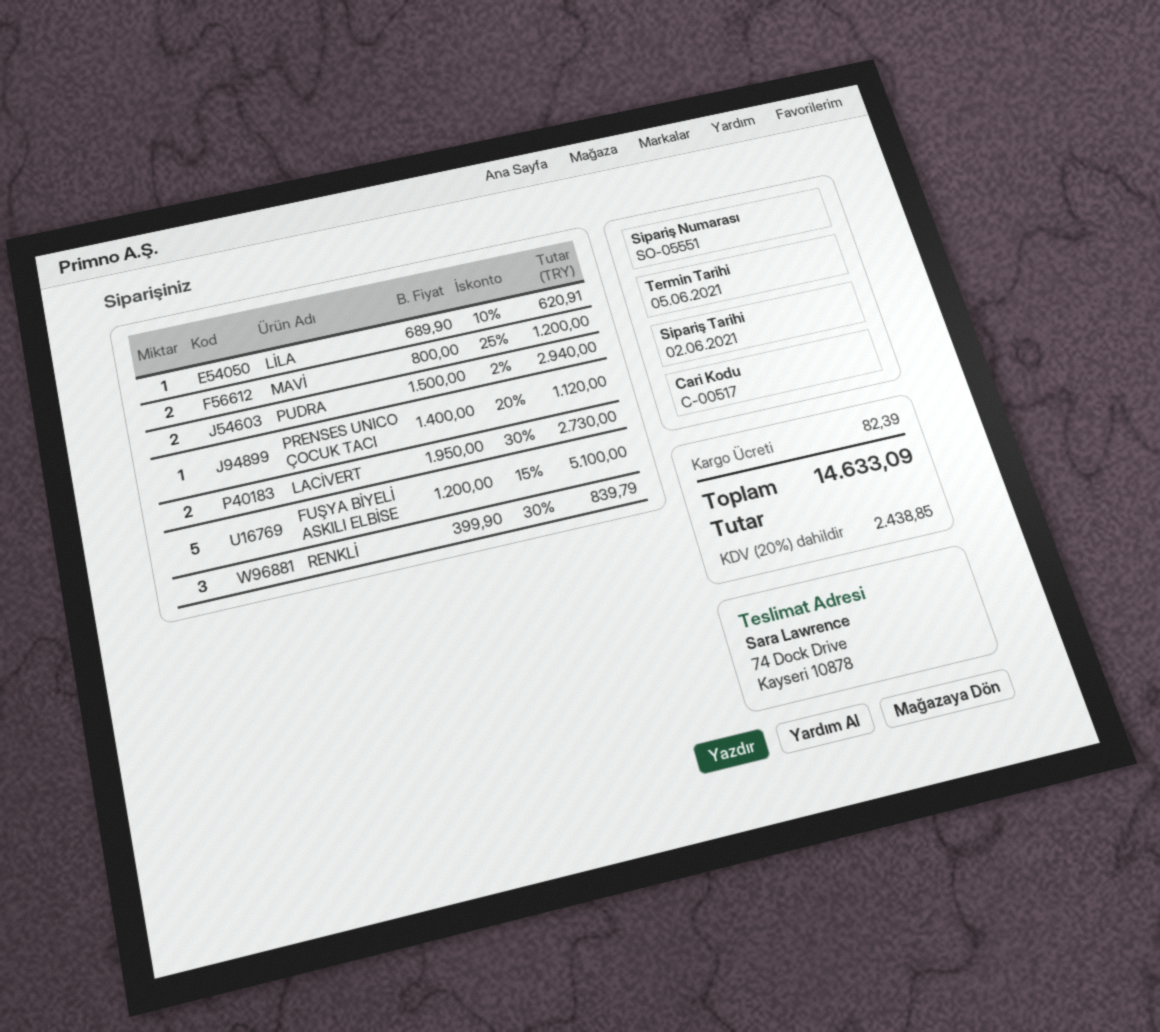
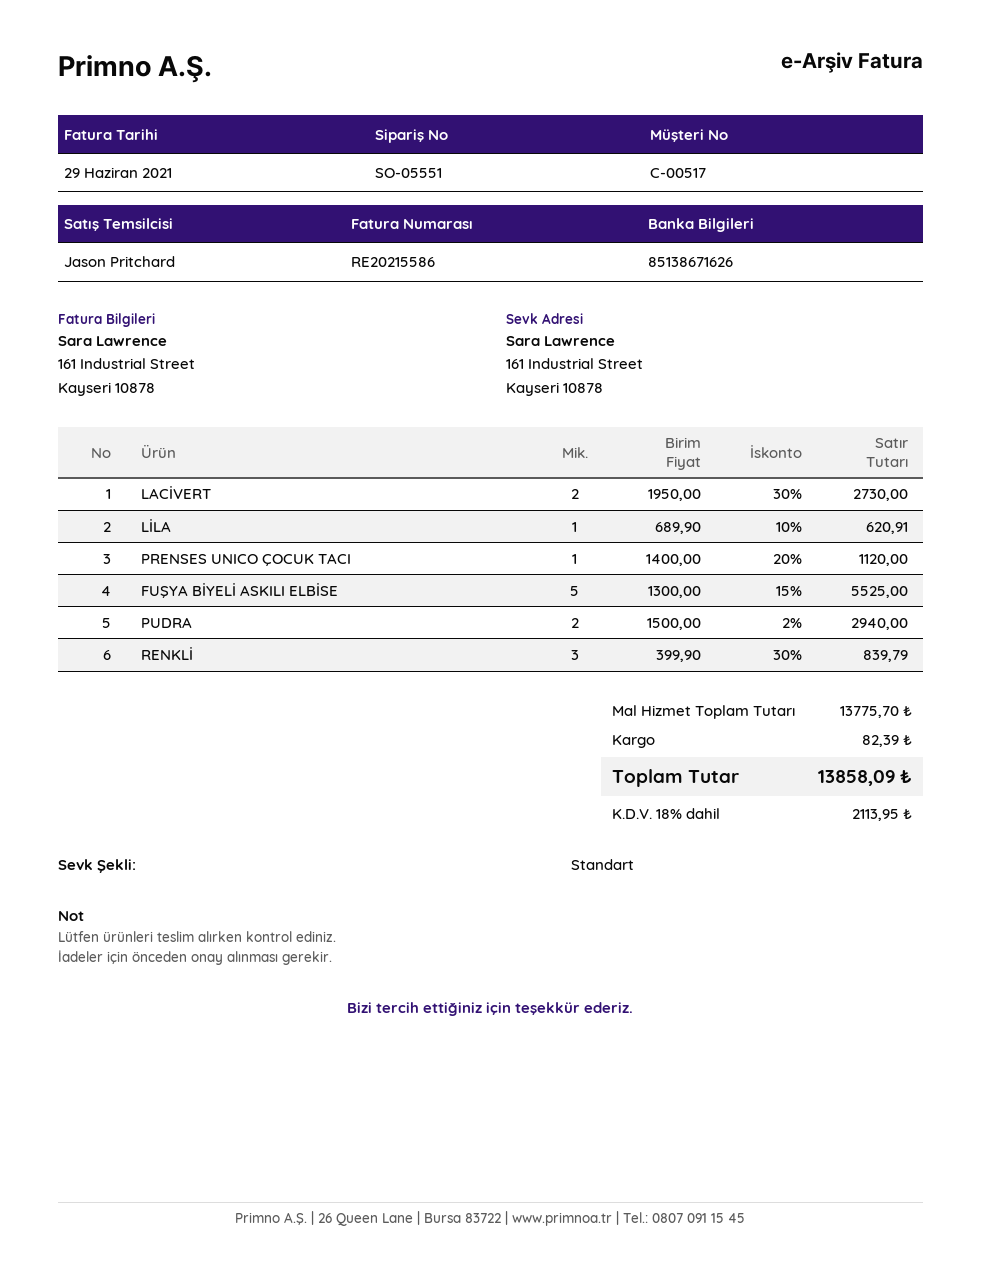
ship to: 74 Dock Drive, Kayseri 10878 -> 161 Industrial Street, Kayseri 10878
MAVİ: 2 x 800.00 - 25% = 1200.00 -> none
FUŞYA BİYELİ ASKILI ELBİSE: 5 x 1200.00 - 15% = 5100.00 -> 5 x 1300.00 - 15% = 5525.00
tax: 20% = 2438.85 -> 18% = 2113.95
total: 14633.09 -> 13858.09

